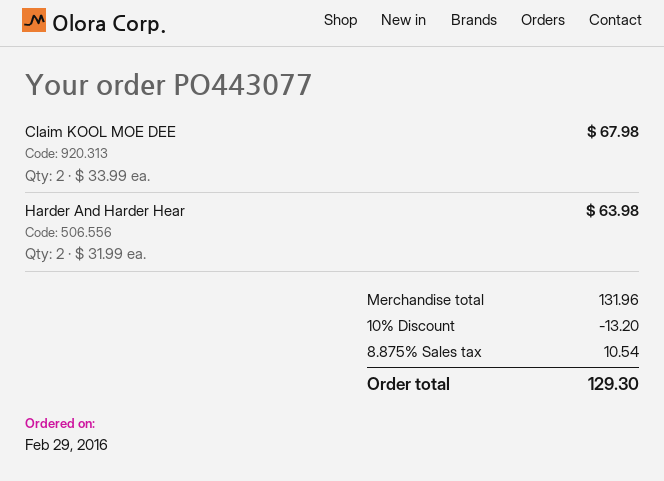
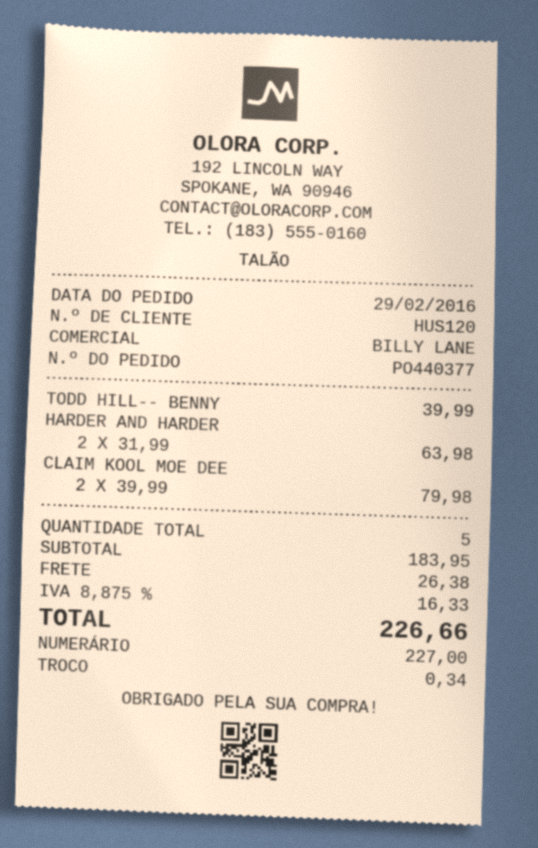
order number: PO443077 -> PO440377
Claim KOOL MOE DEE: 2 x 33.99 = 67.98 -> 2 x 39.99 = 79.98
TODD HILL-- BENNY: none -> 1 x 39.99 = 39.99
subtotal: 131.96 -> 183.95
discount: 10% = 13.20 -> none
shipping: none -> 26.38
tax: 8.875% = 10.54 -> 8.875% = 16.33
total: 129.30 -> 226.66

